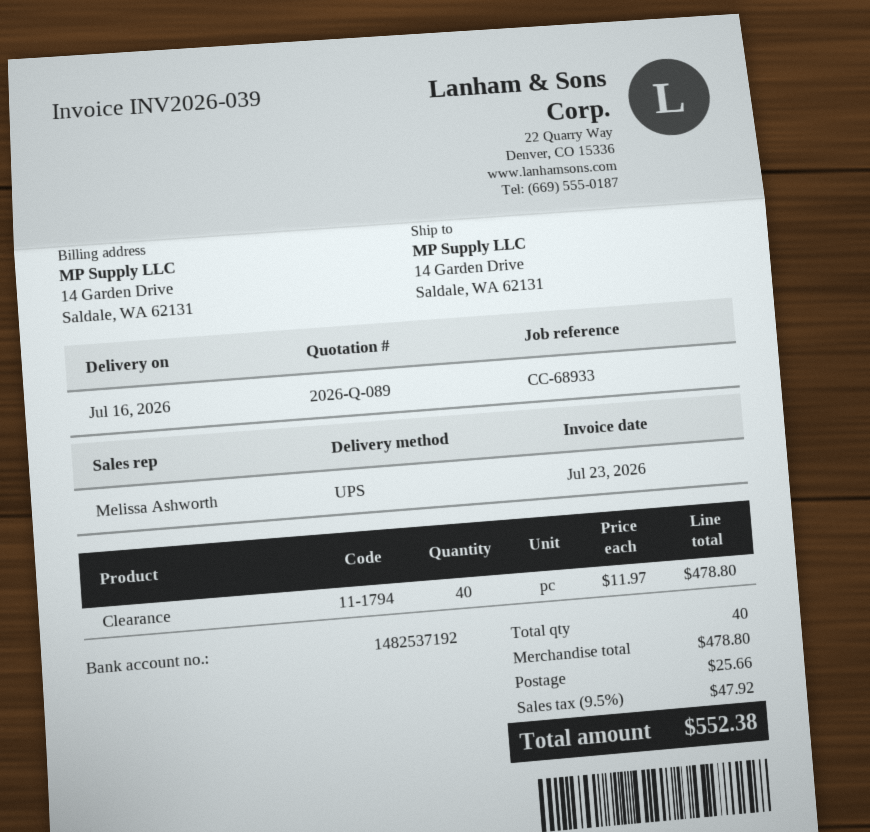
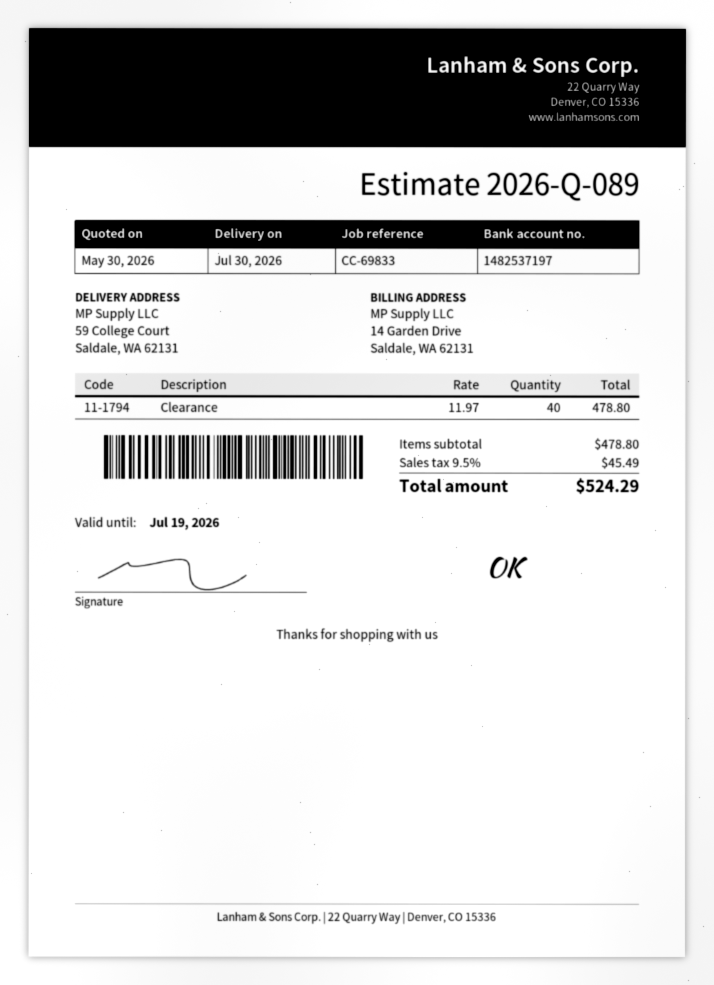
delivery date: 2026-07-16 -> 2026-07-30
reference: CC-68933 -> CC-69833
bank account: 1482537192 -> 1482537197
ship to: 14 Garden Drive, Saldale, WA 62131 -> 59 College Court, Saldale, WA 62131
shipping: 25.66 -> none
tax: 9.5% = 47.92 -> 9.5% = 45.49
total: 552.38 -> 524.29

